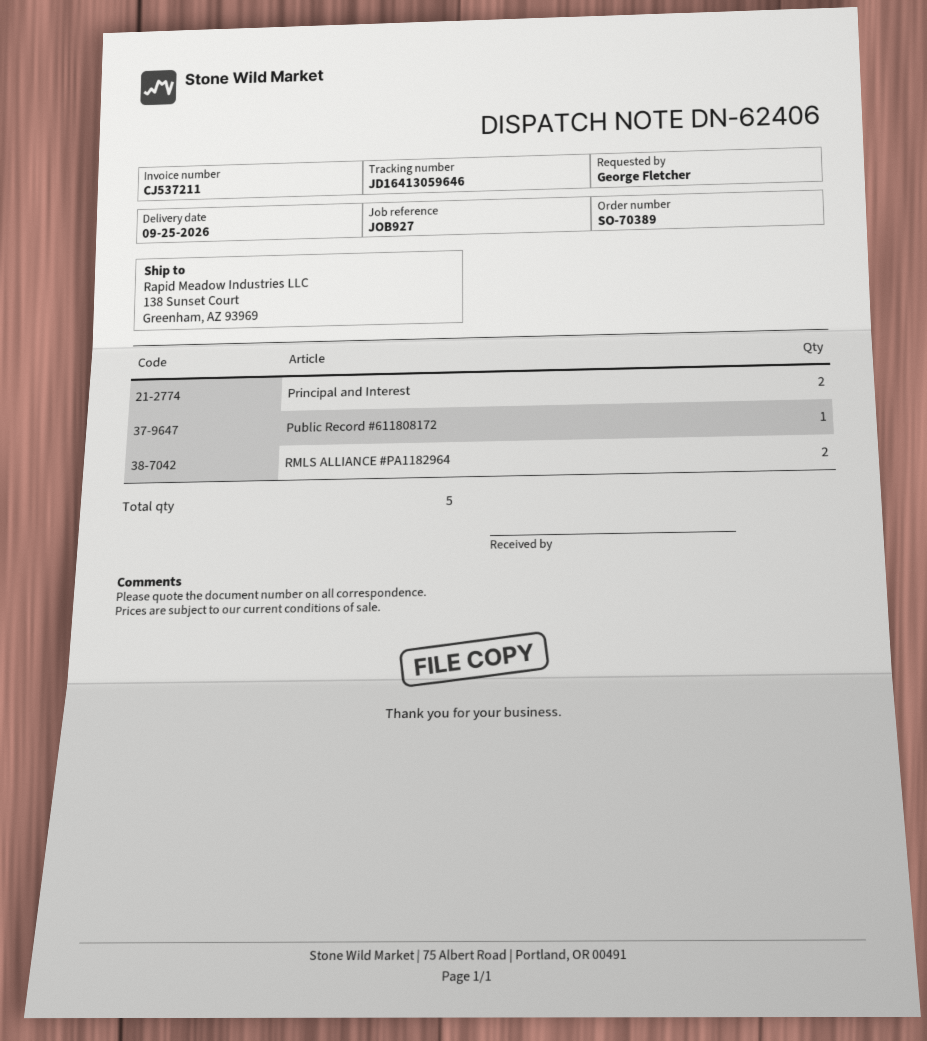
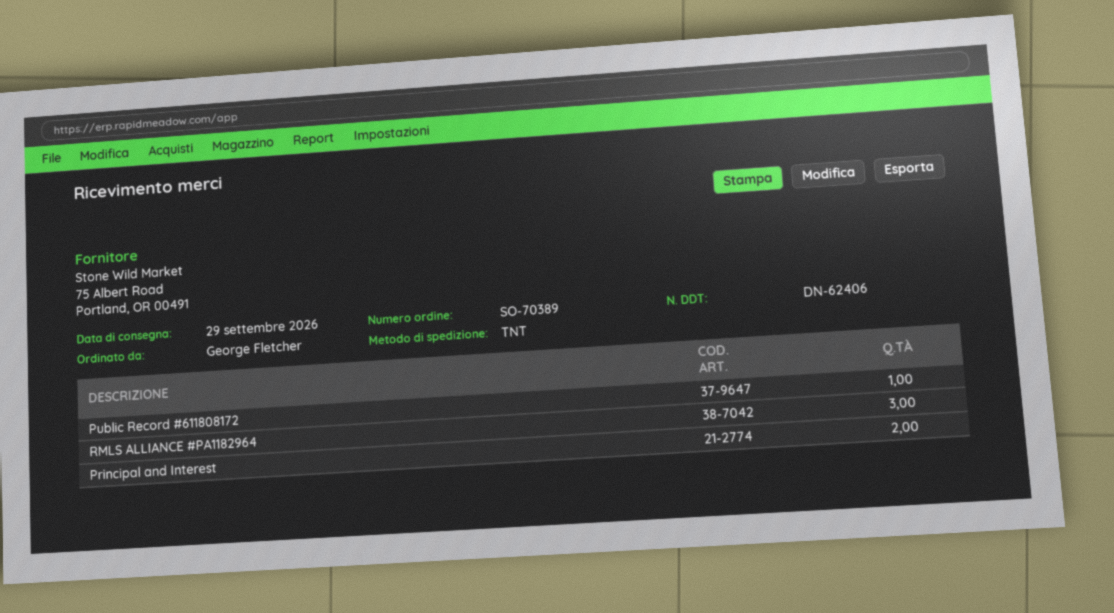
delivery date: 2026-09-25 -> 2026-09-29
RMLS ALLIANCE #PA1182964: 2 -> 3

